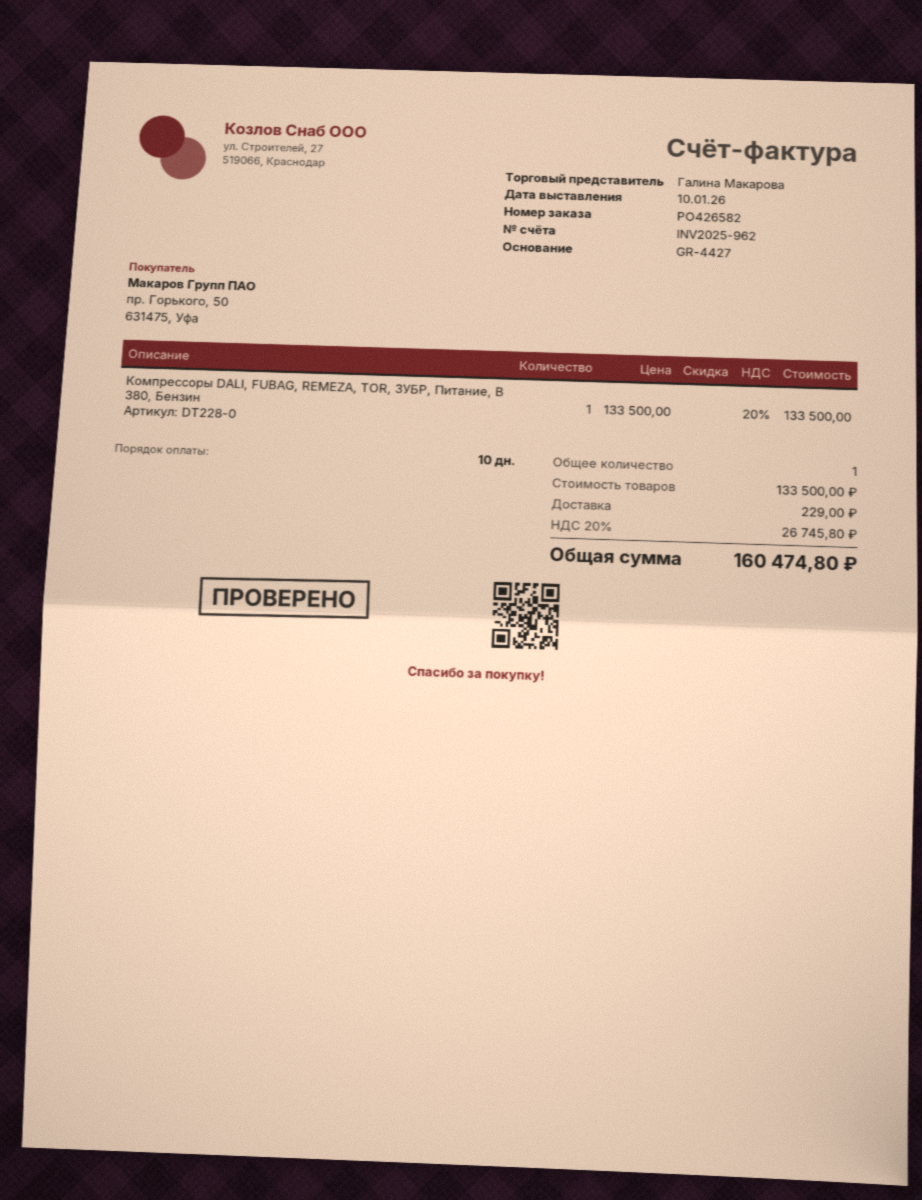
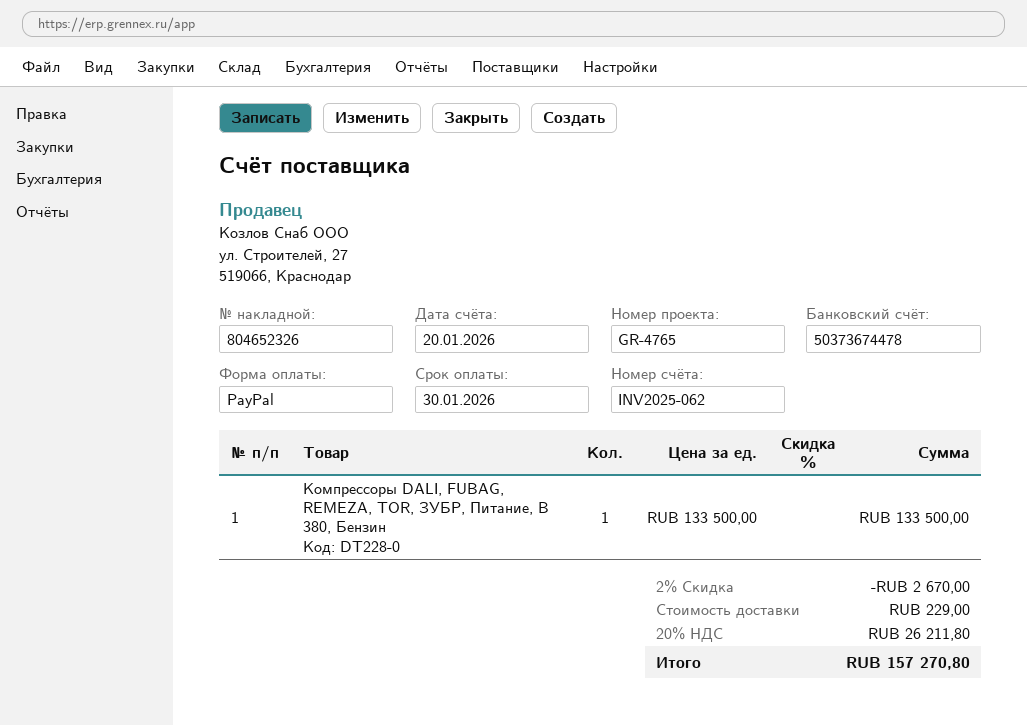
invoice number: INV2025-962 -> INV2025-062
invoice date: 2026-01-10 -> 2026-01-20
reference: GR-4427 -> GR-4765
discount: none -> 2% = 2670.00
tax: 20% = 26745.80 -> 20% = 26211.80
total: 160474.80 -> 157270.80

